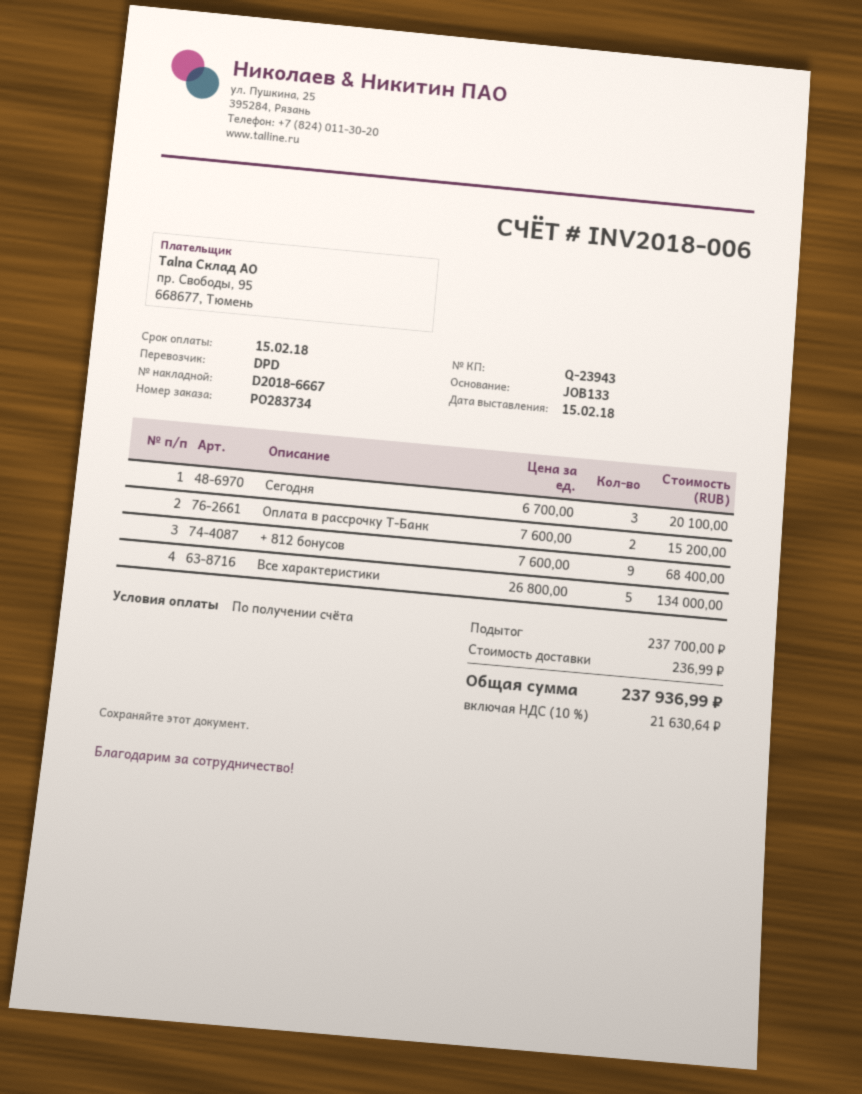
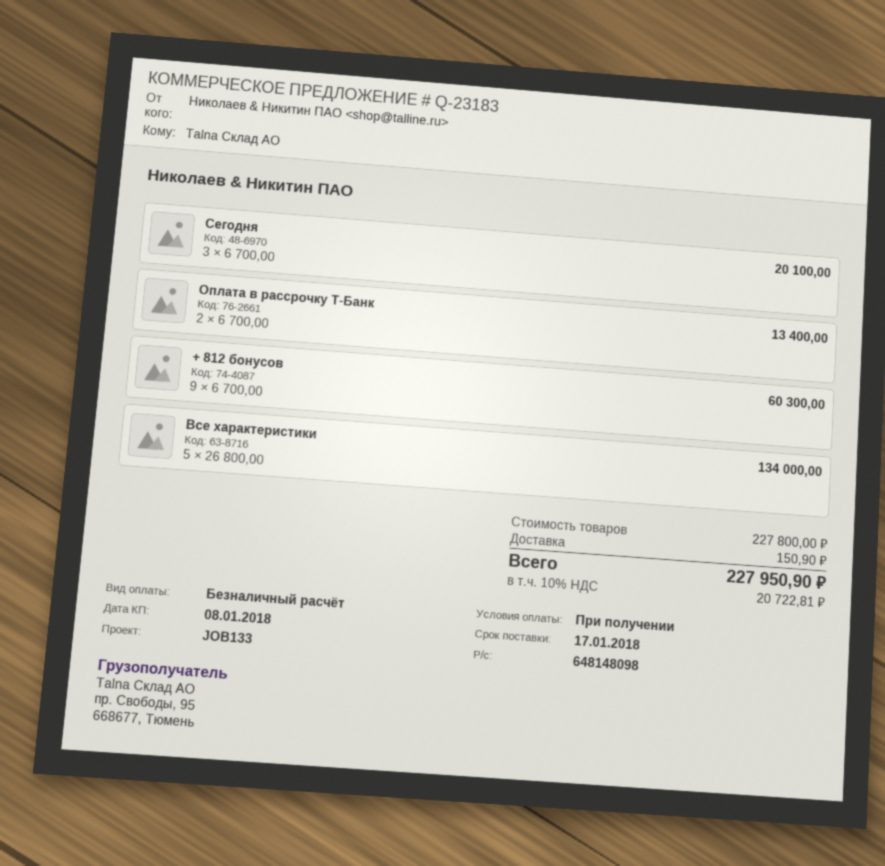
quote number: Q-23943 -> Q-23183
Оплата в рассрочку Т-Банк: 2 x 7600.00 = 15200.00 -> 2 x 6700.00 = 13400.00
+ 812 бонусов: 9 x 7600.00 = 68400.00 -> 9 x 6700.00 = 60300.00
subtotal: 237700.00 -> 227800.00
shipping: 236.99 -> 150.90
tax: 10% = 21630.64 -> 10% = 20722.81
total: 237936.99 -> 227950.90

